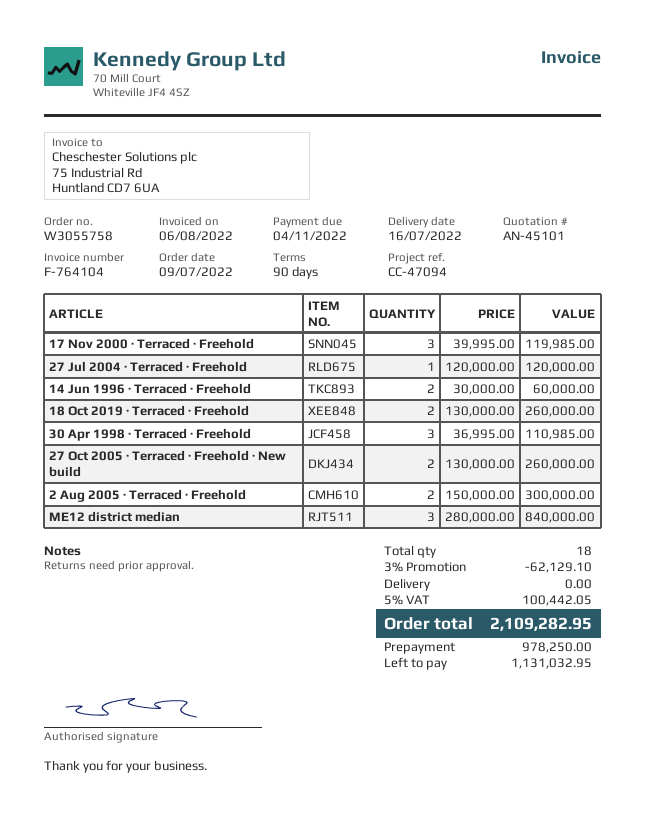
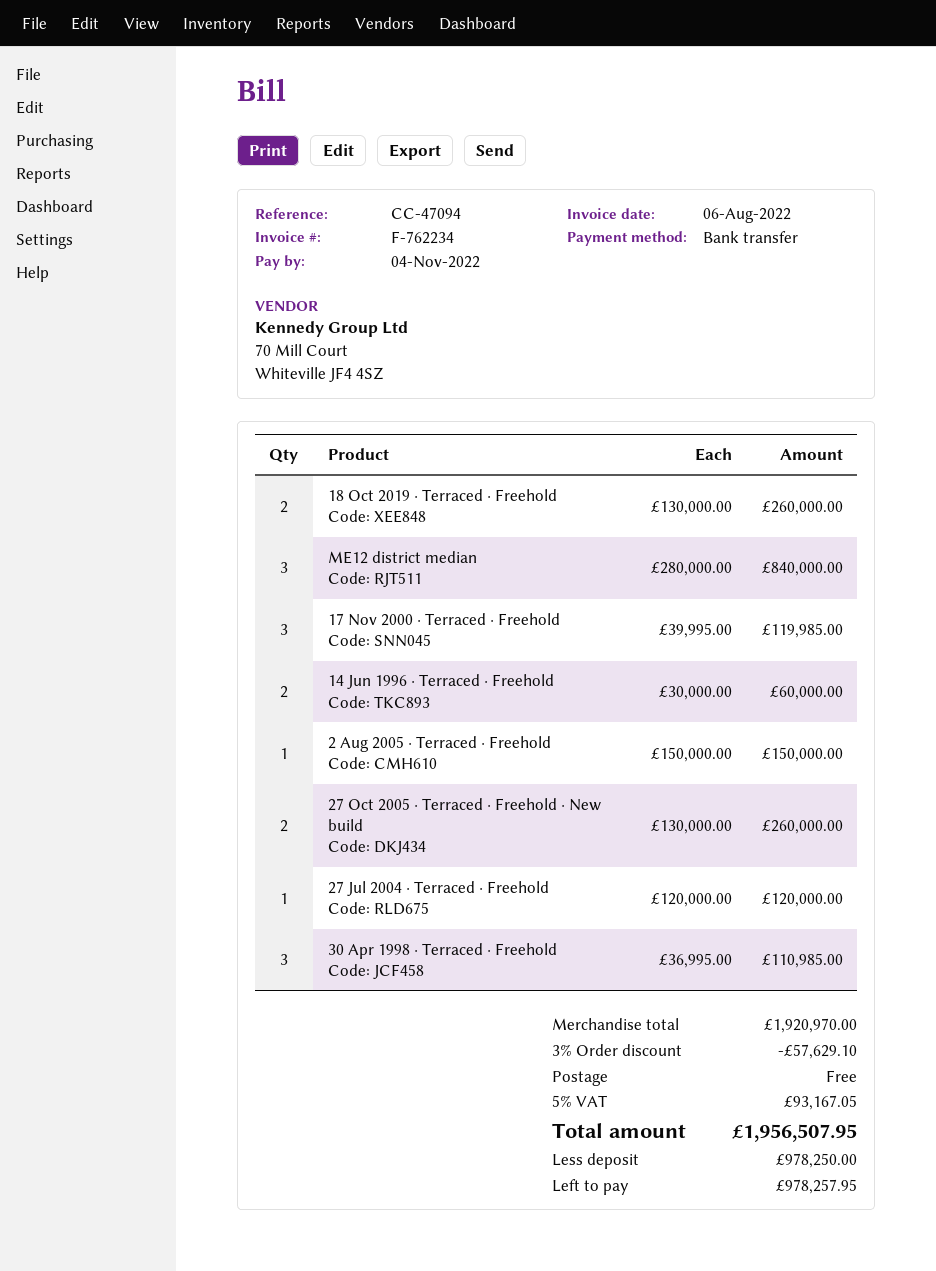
invoice number: F-764104 -> F-762234
2 Aug 2005 · Terraced · Freehold: 2 x 150000.00 = 300000.00 -> 1 x 150000.00 = 150000.00
discount: 3% = 62129.10 -> 3% = 57629.10
tax: 5% = 100442.05 -> 5% = 93167.05
total: 2109282.95 -> 1956507.95
balance: 1131032.95 -> 978257.95

